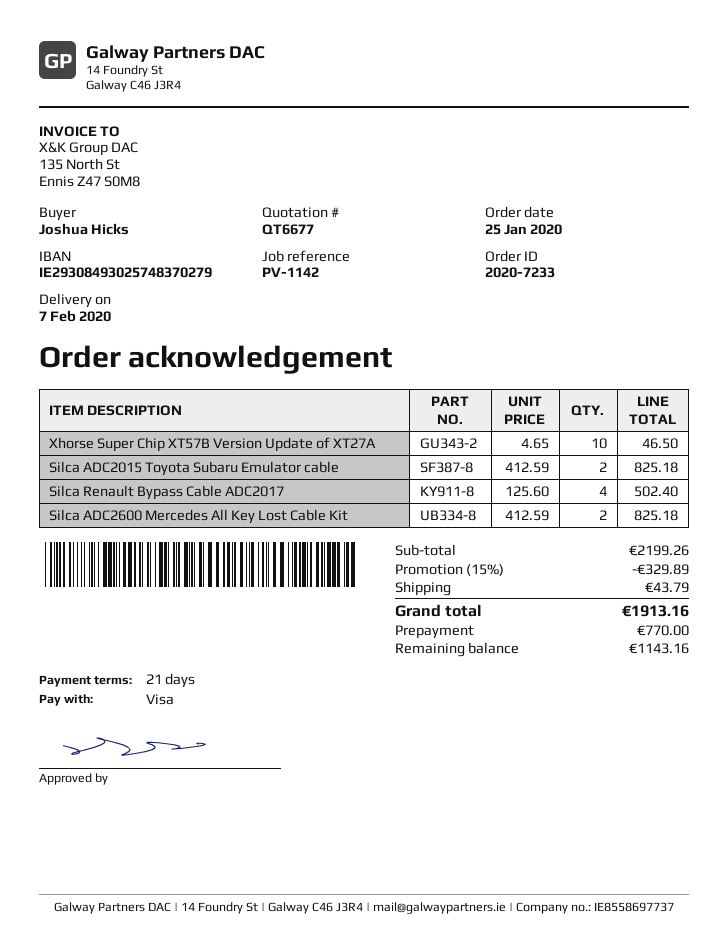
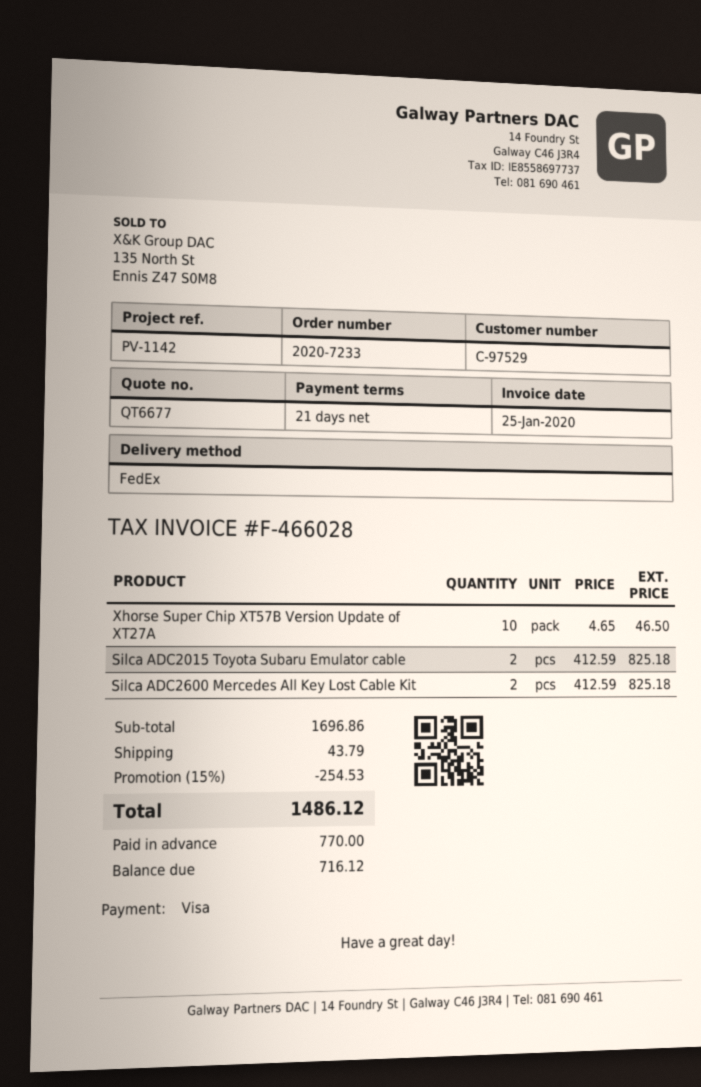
Silca Renault Bypass Cable ADC2017: 4 x 125.60 = 502.40 -> none
subtotal: 2199.26 -> 1696.86
discount: 15% = 329.89 -> 15% = 254.53
total: 1913.16 -> 1486.12
balance: 1143.16 -> 716.12

